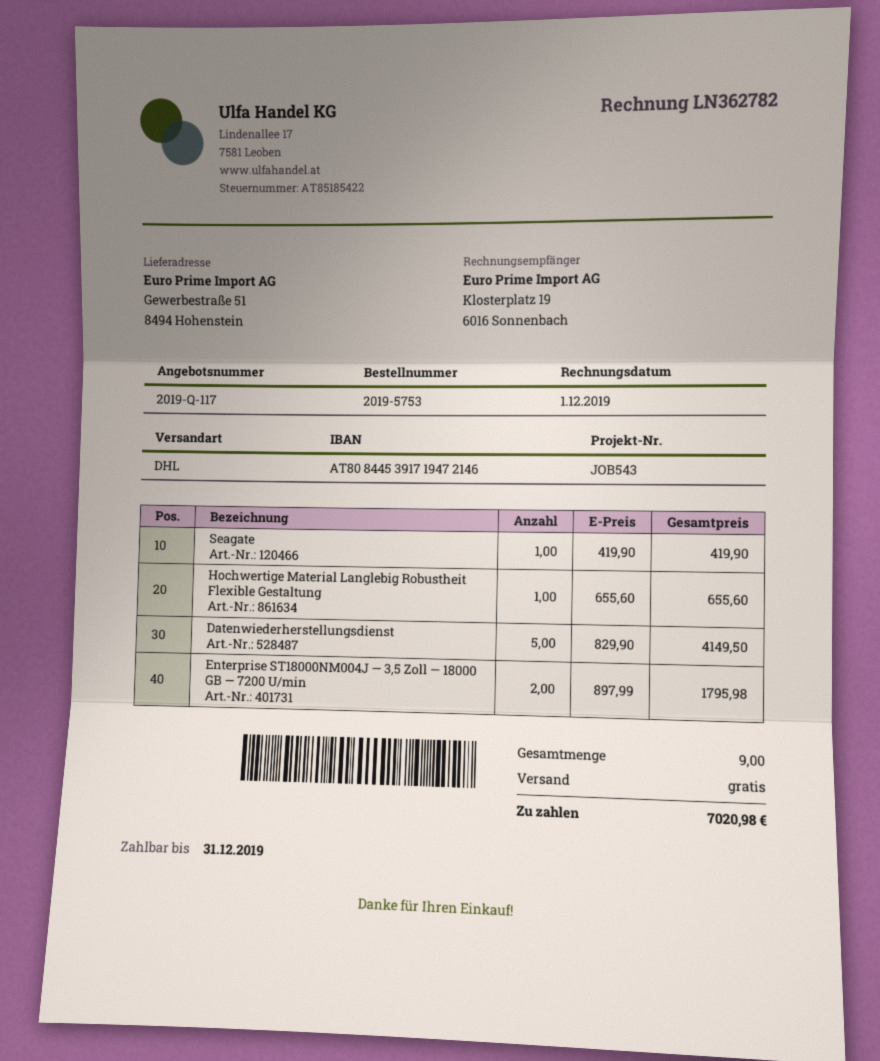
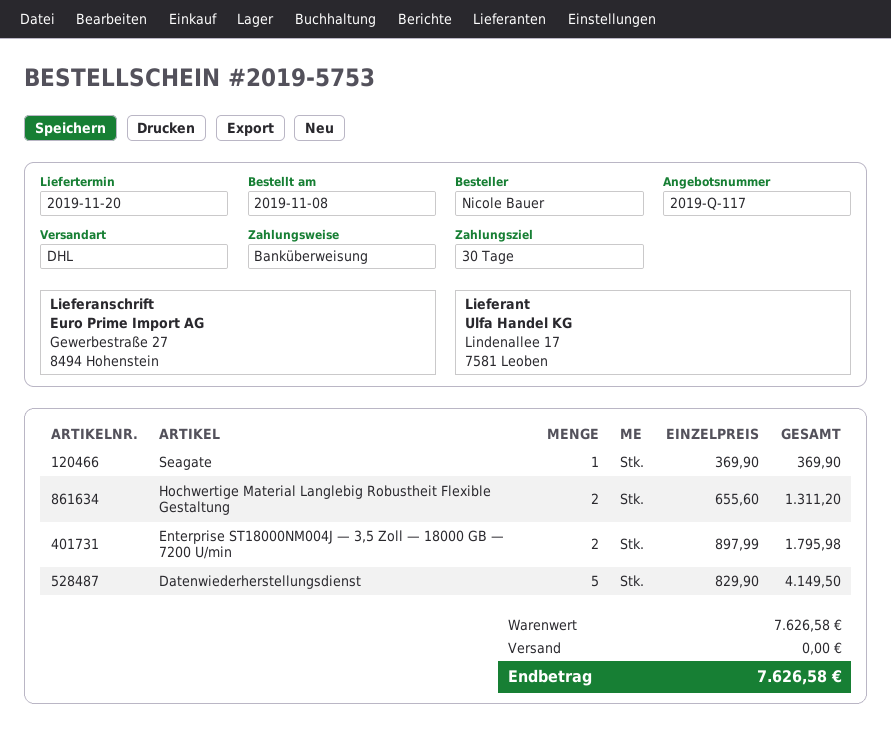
ship to: Gewerbestraße 51, 8494 Hohenstein -> Gewerbestraße 27, 8494 Hohenstein
Seagate: 1 x 419.90 = 419.90 -> 1 x 369.90 = 369.90
Hochwertige Material Langlebig Robustheit Flexible Gestaltung: 1 x 655.60 = 655.60 -> 2 x 655.60 = 1311.20
total: 7020.98 -> 7626.58

